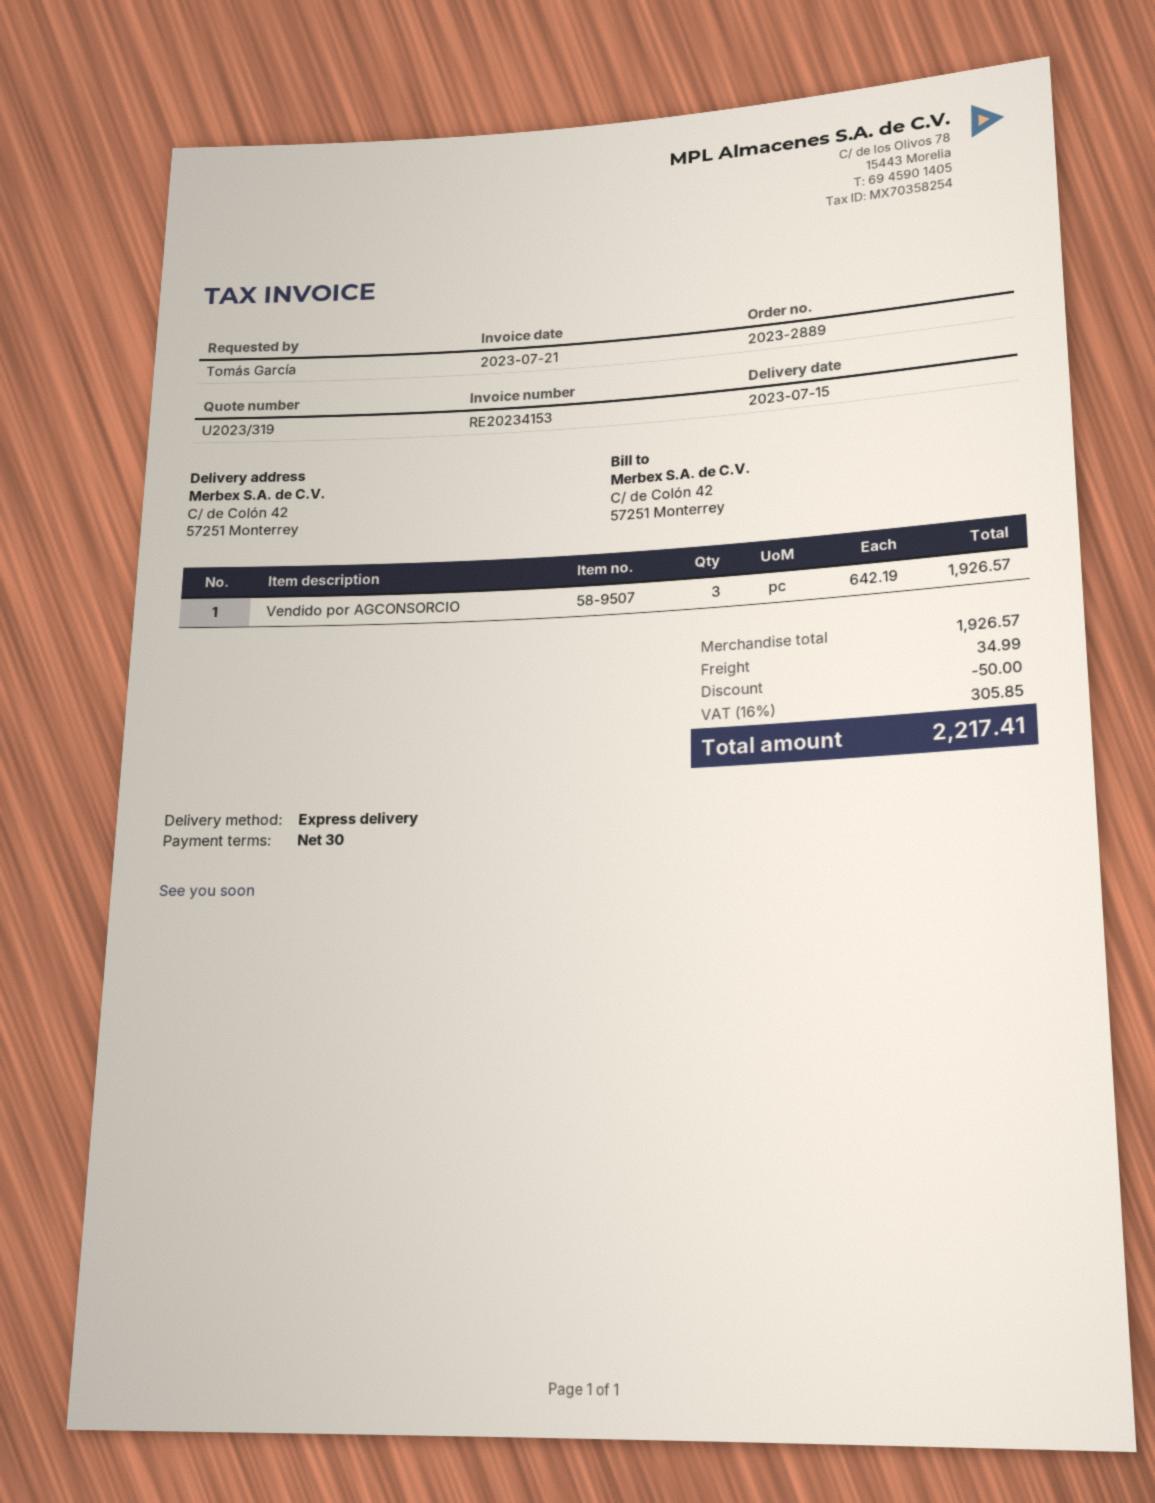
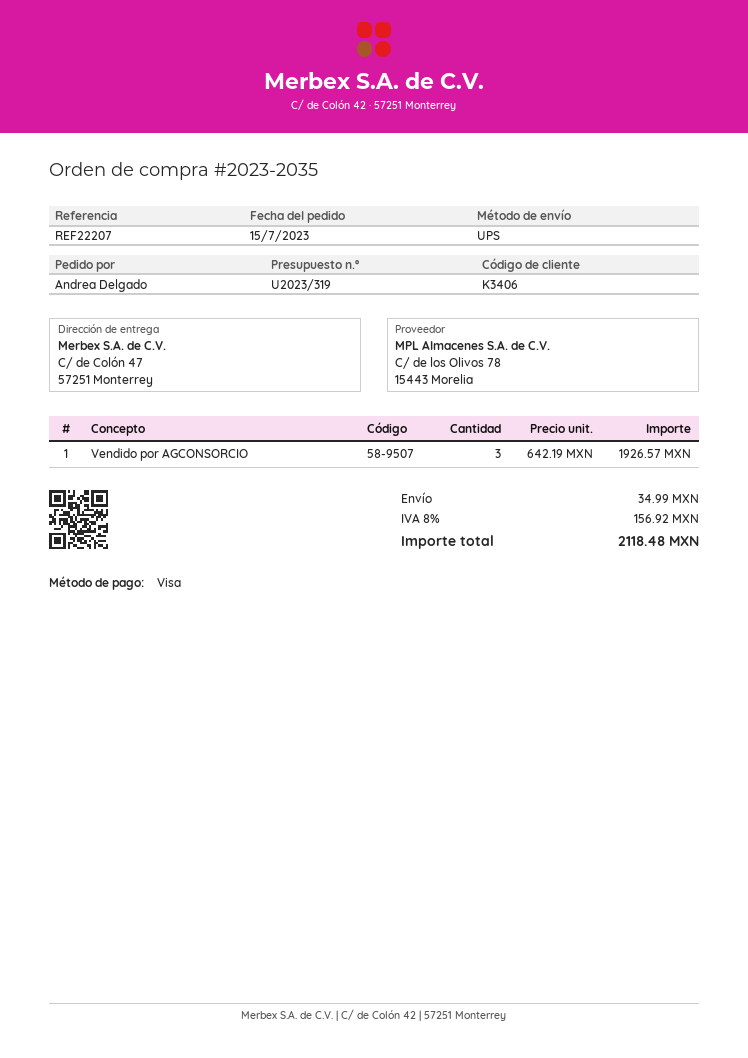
order number: 2023-2889 -> 2023-2035
ordered by: Tomás García -> Andrea Delgado
shipping method: express -> UPS
ship to: C/ de Colón 42, 57251 Monterrey -> C/ de Colón 47, 57251 Monterrey
discount: 50.00 -> none
tax: 16% = 305.85 -> 8% = 156.92
total: 2217.41 -> 2118.48

